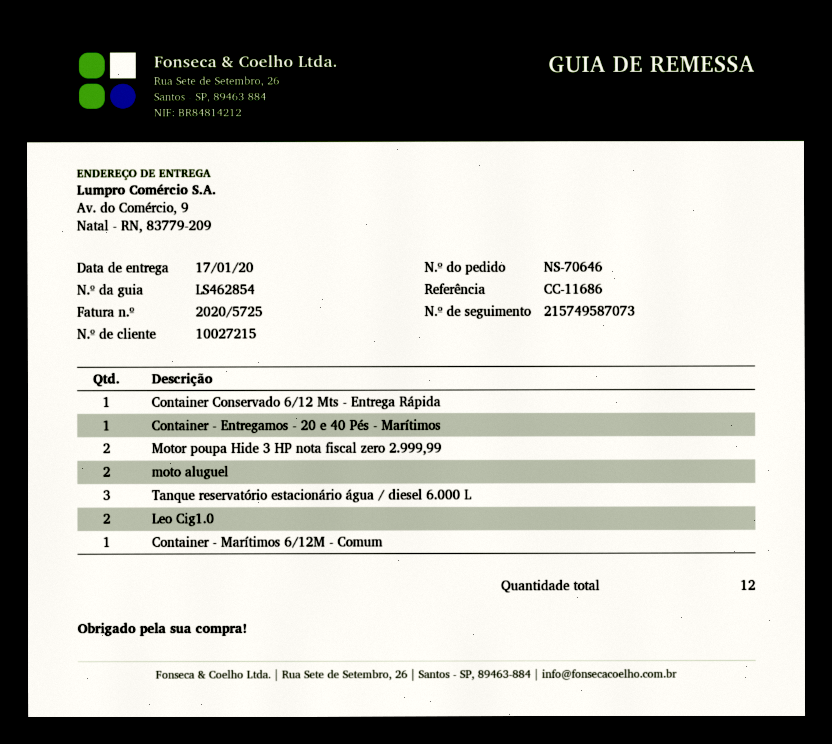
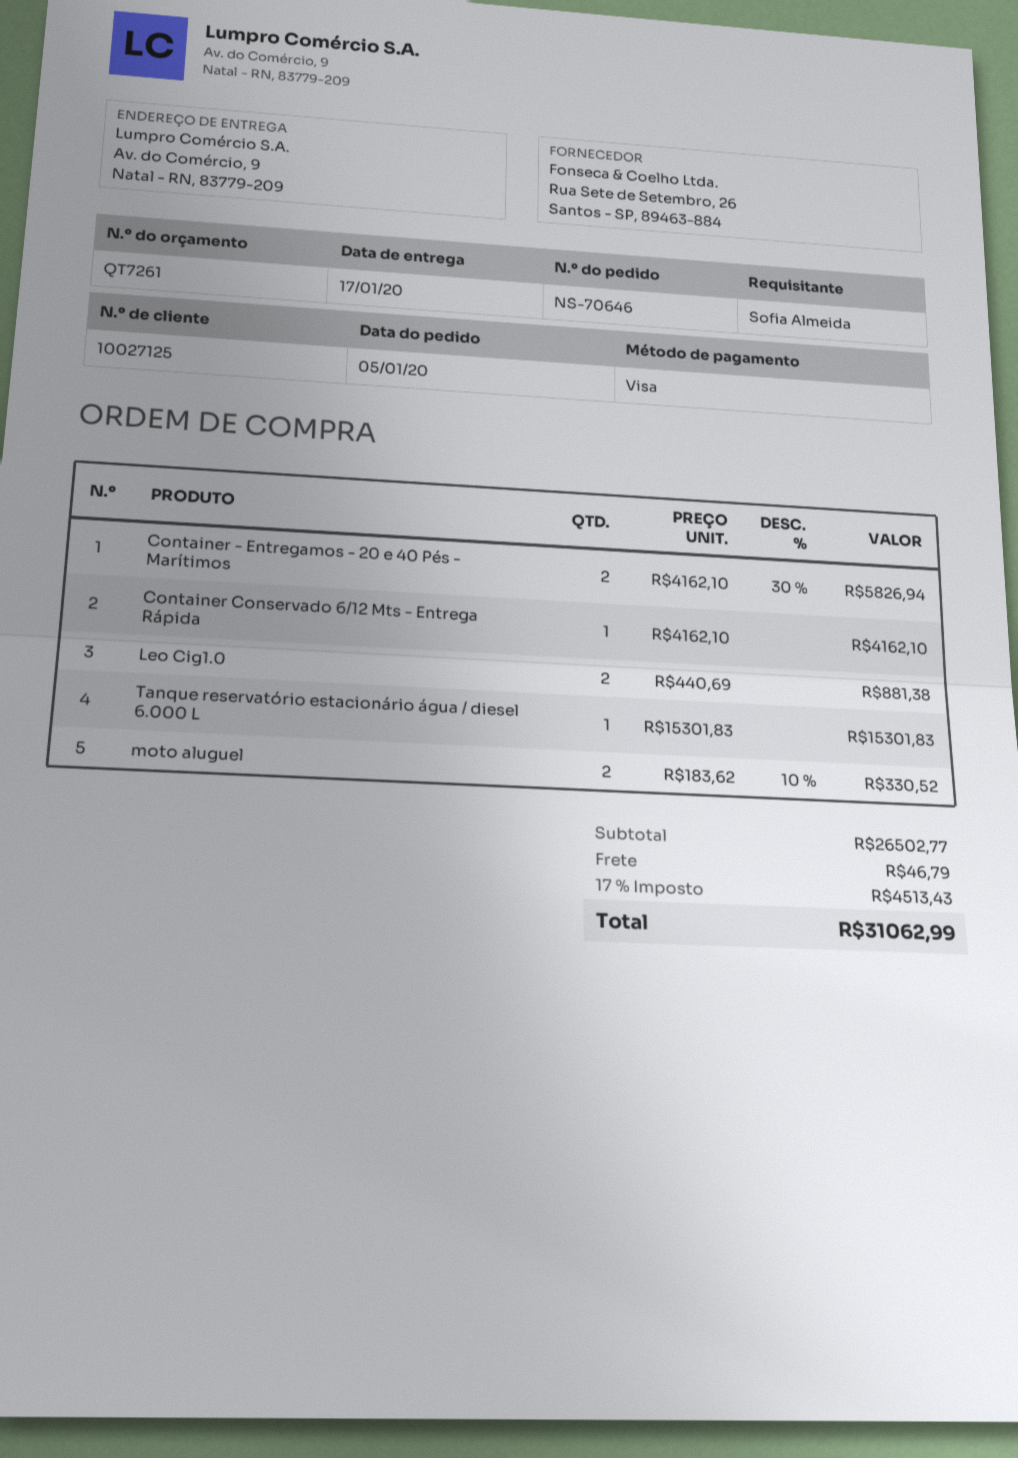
customer number: 10027215 -> 10027125
Container - Entregamos - 20 e 40 Pés - Marítimos: 1 -> 2
Motor poupa Hide 3 HP nota fiscal zero 2.999,99: 2 -> none
Tanque reservatório estacionário água / diesel 6.000 L: 3 -> 1
Container - Marítimos 6/12M - Comum: 1 -> none

